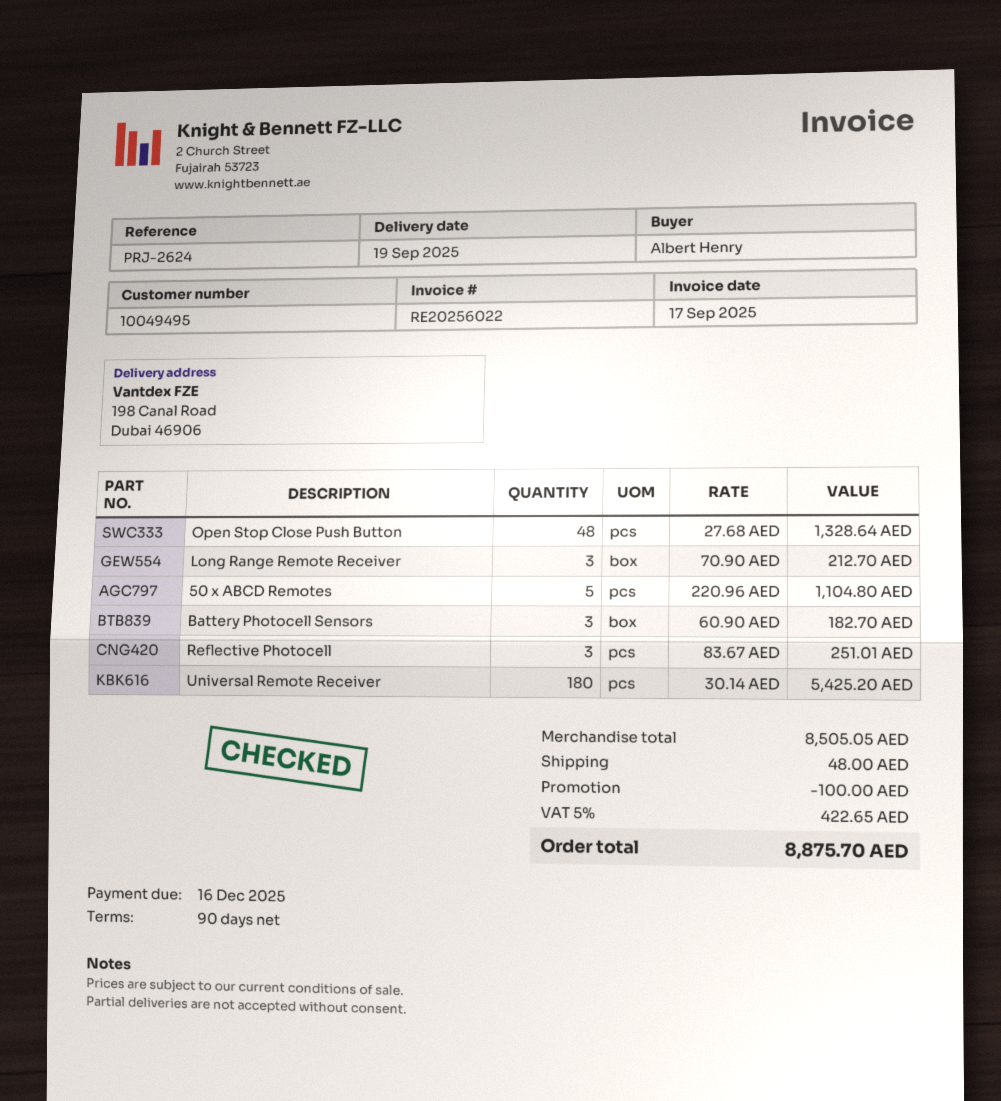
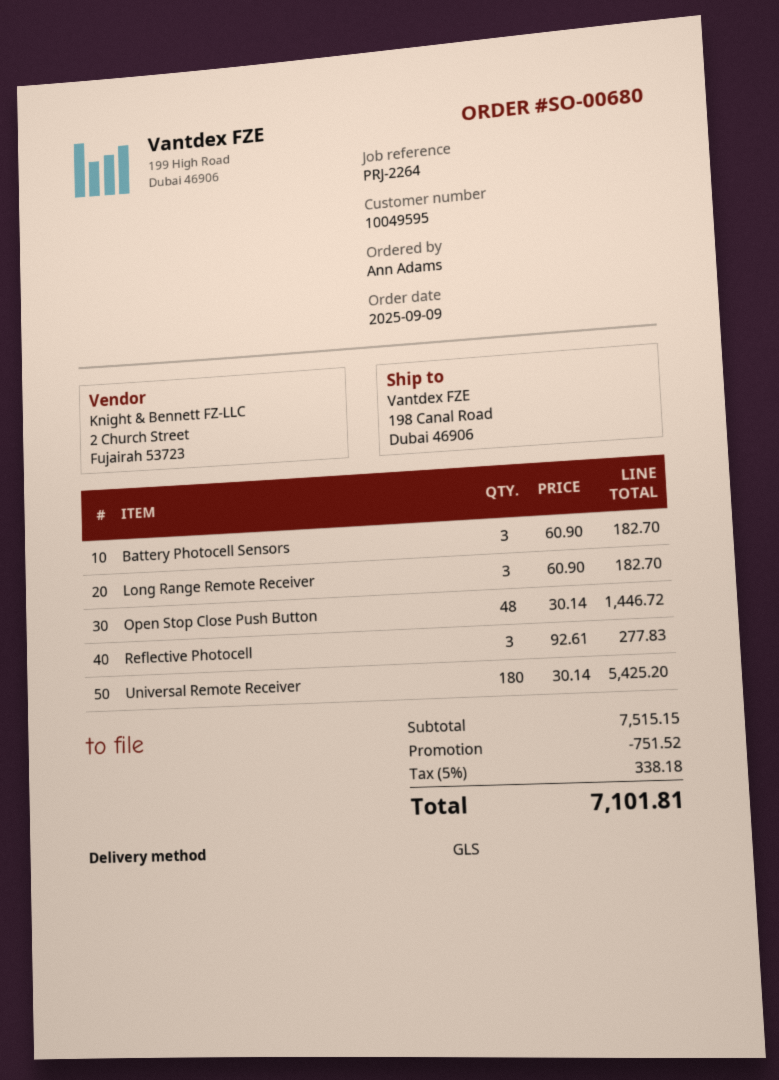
customer number: 10049495 -> 10049595
reference: PRJ-2624 -> PRJ-2264
ordered by: Albert Henry -> Ann Adams
Open Stop Close Push Button: 48 x 27.68 = 1328.64 -> 48 x 30.14 = 1446.72
Long Range Remote Receiver: 3 x 70.90 = 212.70 -> 3 x 60.90 = 182.70
50 x ABCD Remotes: 5 x 220.96 = 1104.80 -> none
Reflective Photocell: 3 x 83.67 = 251.01 -> 3 x 92.61 = 277.83
subtotal: 8505.05 -> 7515.15
discount: 100.00 -> 751.52
shipping: 48.00 -> none
tax: 5% = 422.65 -> 5% = 338.18
total: 8875.70 -> 7101.81

